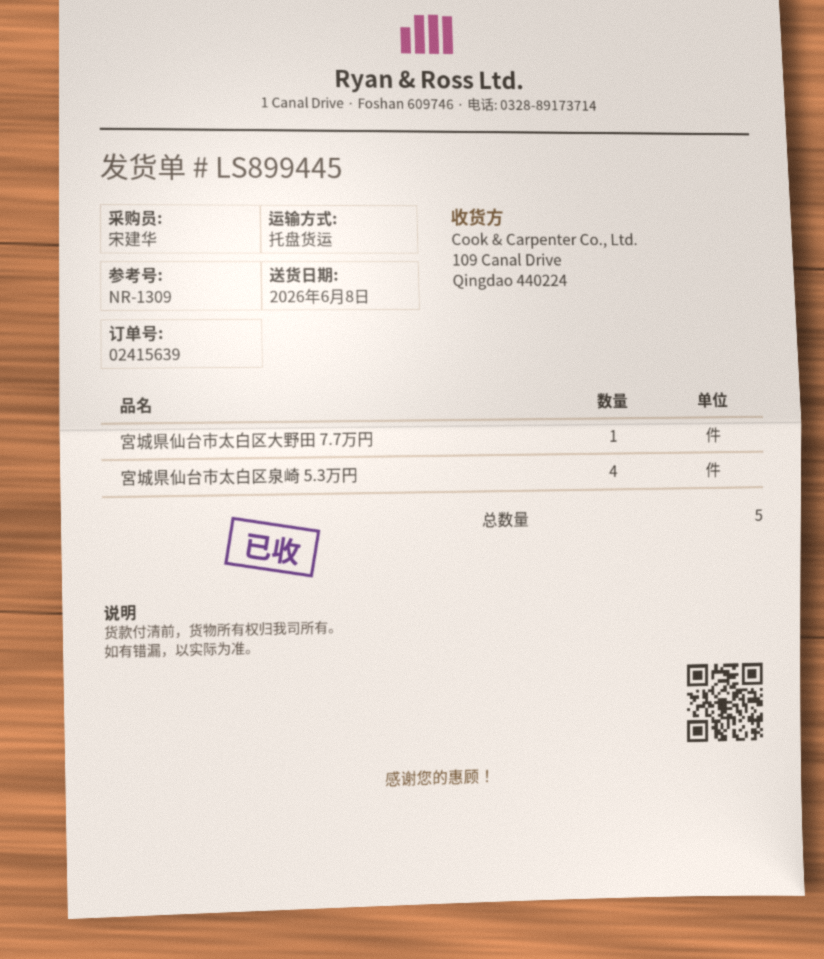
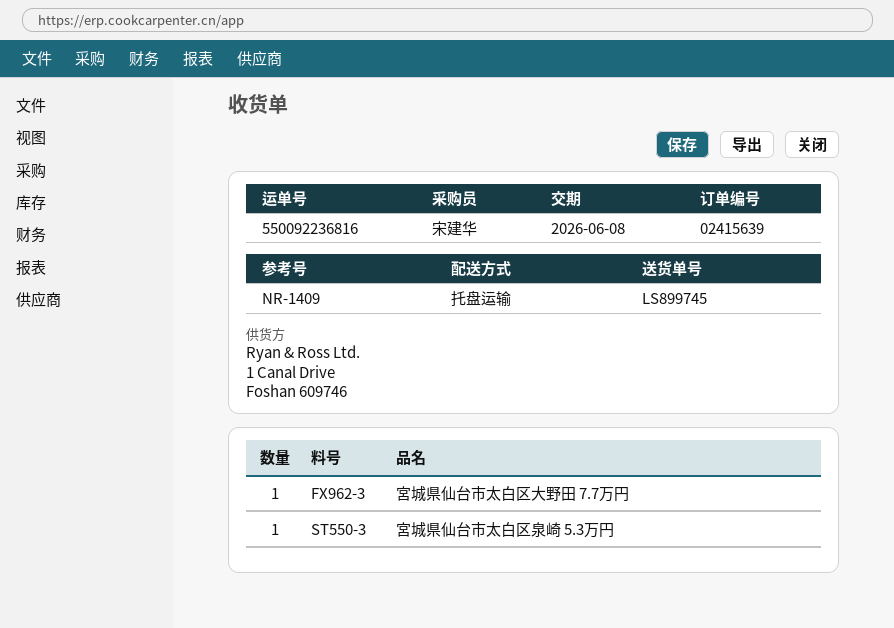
delivery note number: LS899445 -> LS899745
reference: NR-1309 -> NR-1409
宮城県仙台市太白区泉崎 5.3万円: 4 -> 1

